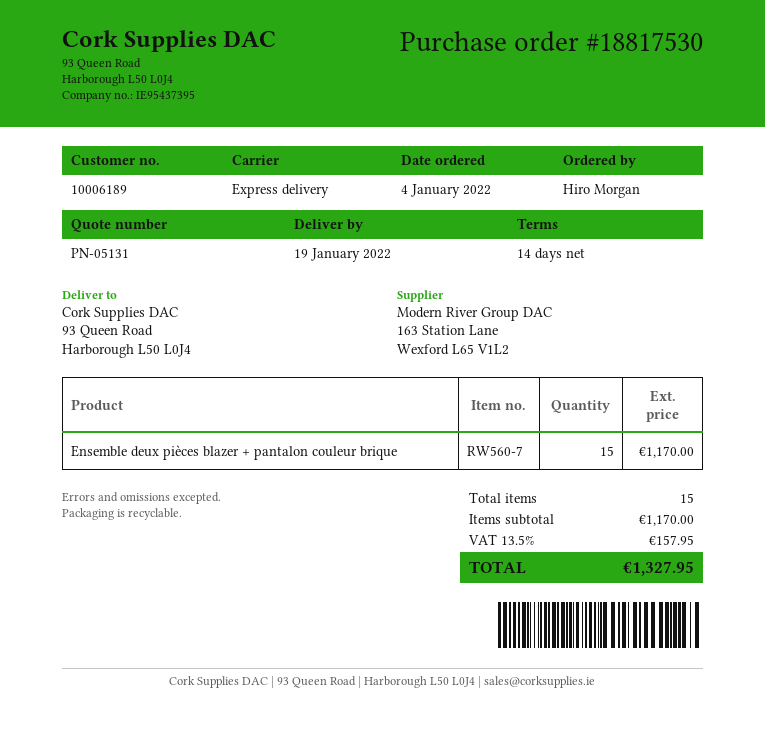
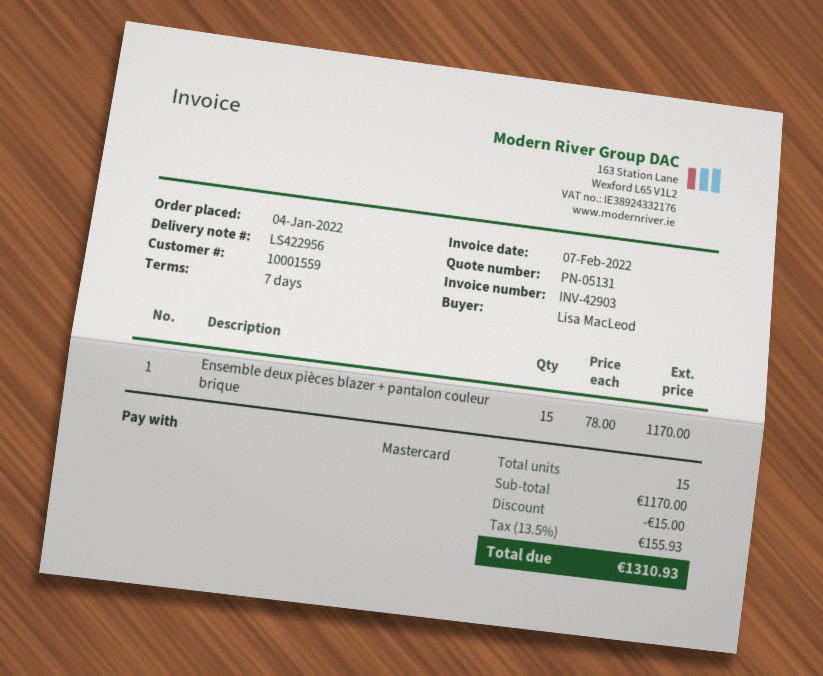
payment terms: 14 days -> 7 days
customer number: 10006189 -> 10001559
ordered by: Hiro Morgan -> Lisa MacLeod
discount: none -> 15.00
tax: 13.5% = 157.95 -> 13.5% = 155.93
total: 1327.95 -> 1310.93

